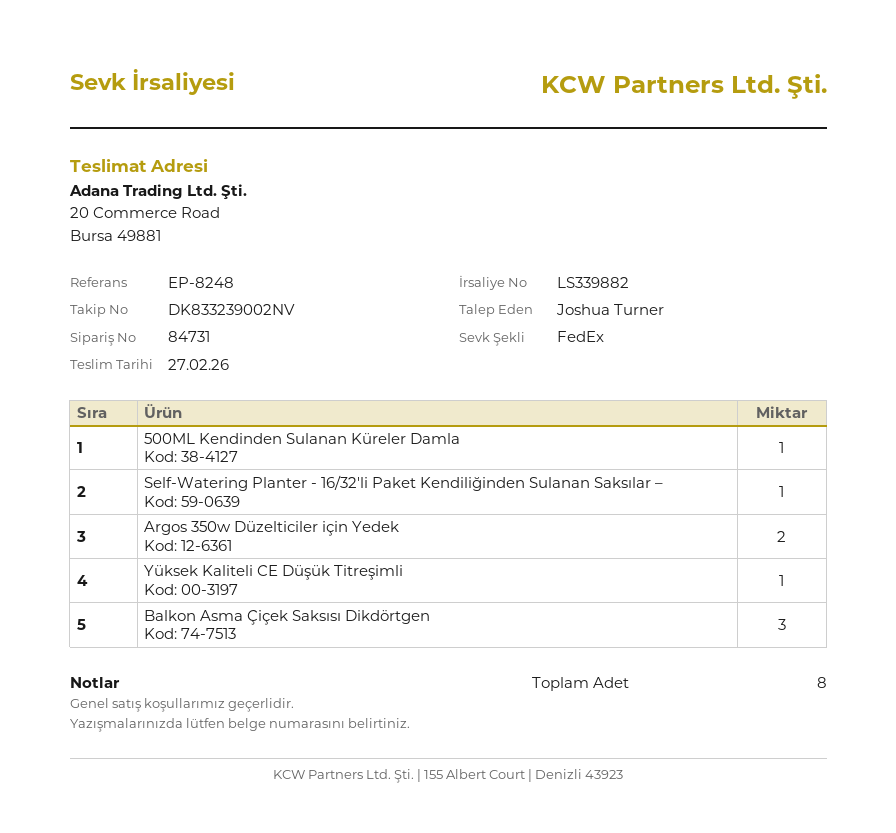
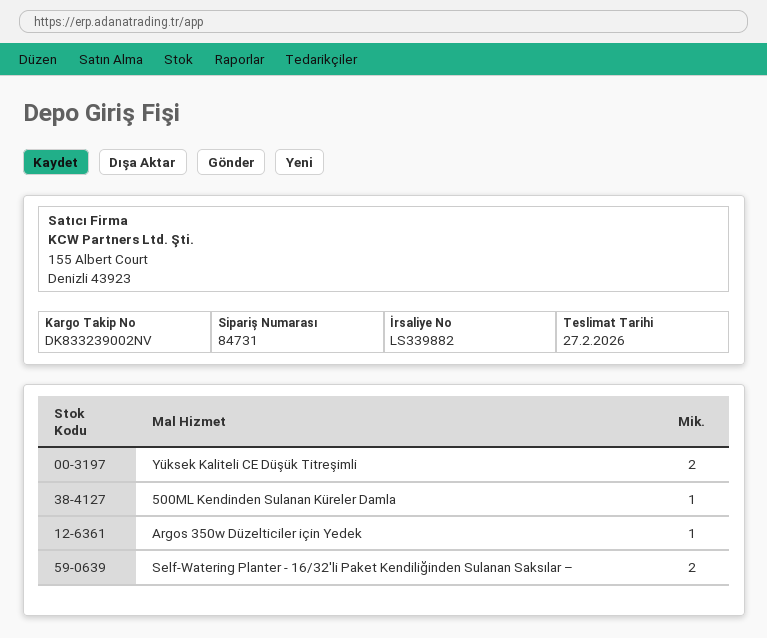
Self-Watering Planter - 16/32'li Paket Kendiliğinden Sulanan Saksılar –: 1 -> 2
Argos 350w Düzelticiler için Yedek: 2 -> 1
Yüksek Kaliteli CE Düşük Titreşimli: 1 -> 2
Balkon Asma Çiçek Saksısı Dikdörtgen: 3 -> none

